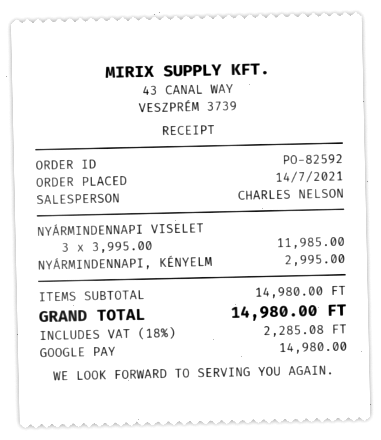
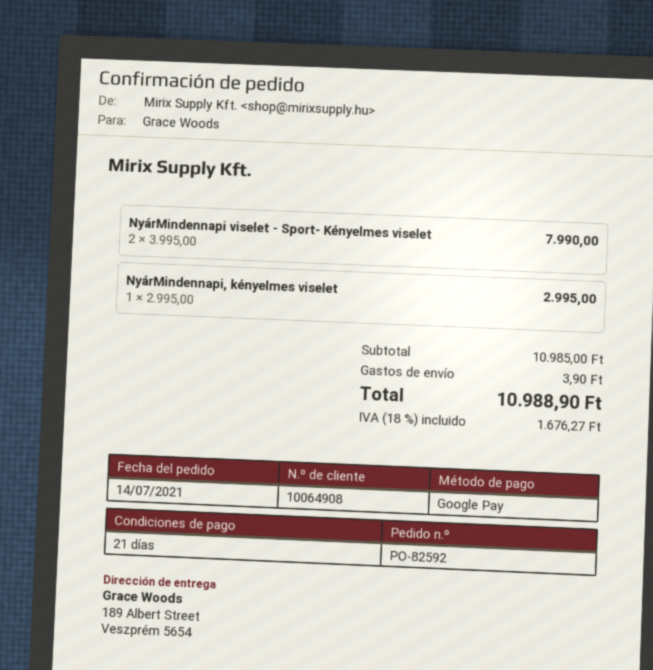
NYÁRMINDENNAPI VISELET: 3 x 3995.00 = 11985.00 -> 2 x 3995.00 = 7990.00
subtotal: 14980.00 -> 10985.00
shipping: none -> 3.90
tax: 18% = 2285.08 -> 18% = 1676.27
total: 14980.00 -> 10988.90

